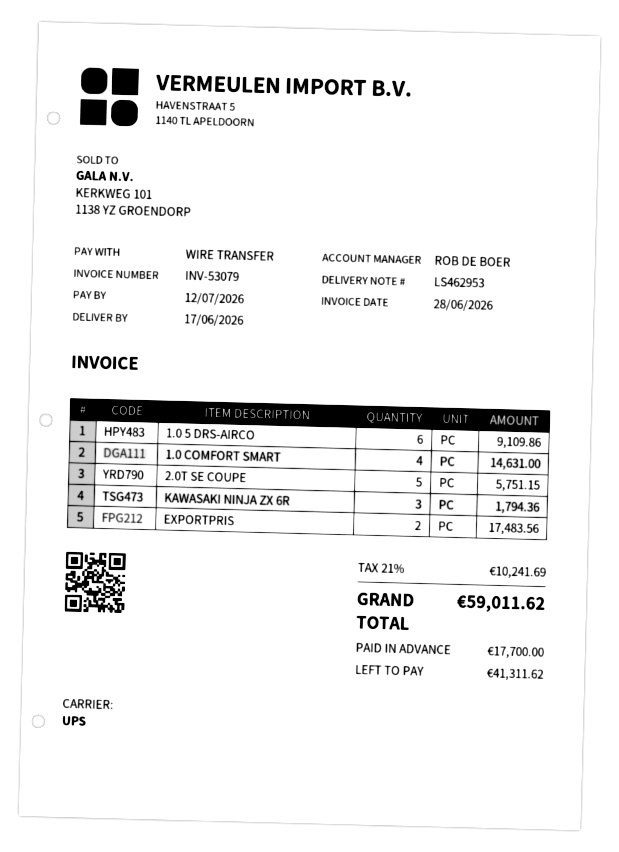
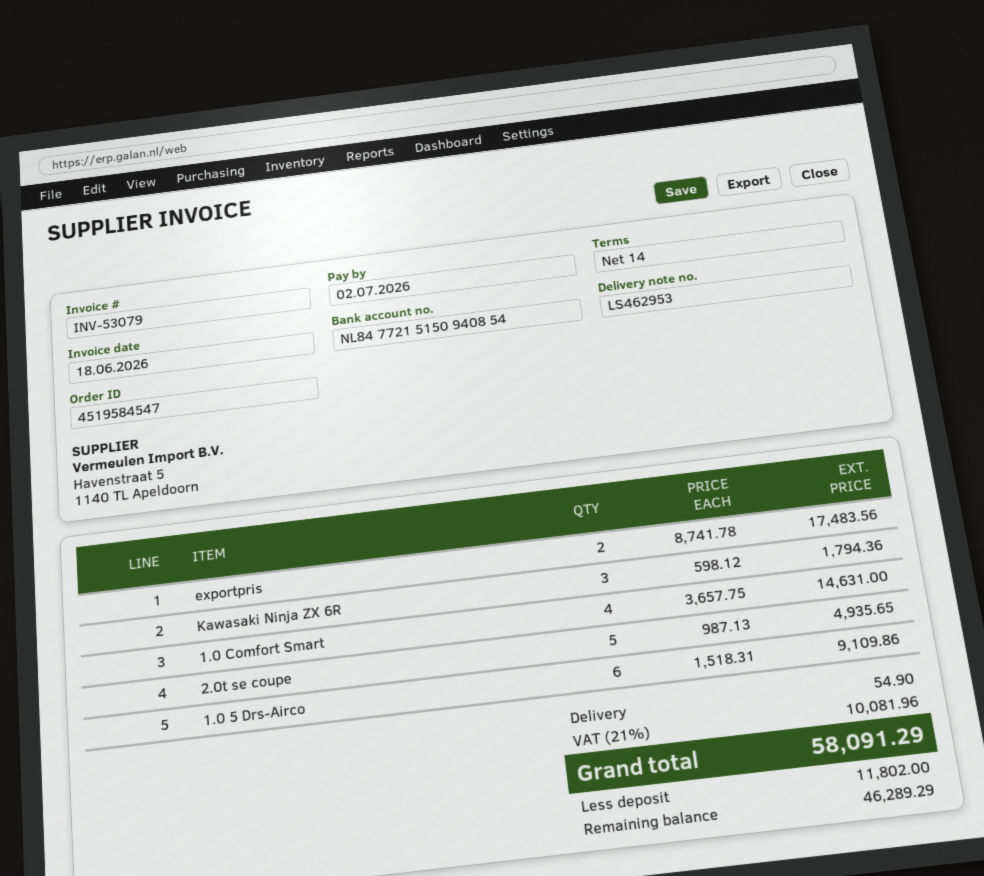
invoice date: 2026-06-28 -> 2026-06-18
due date: 2026-07-12 -> 2026-07-02
2.0T SE COUPE: 5 for 5751.15 -> 5 for 4935.65
shipping: none -> 54.90
tax: 21% = 10241.69 -> 21% = 10081.96
total: 59011.62 -> 58091.29
deposit: 17700.00 -> 11802.00
balance: 41311.62 -> 46289.29

